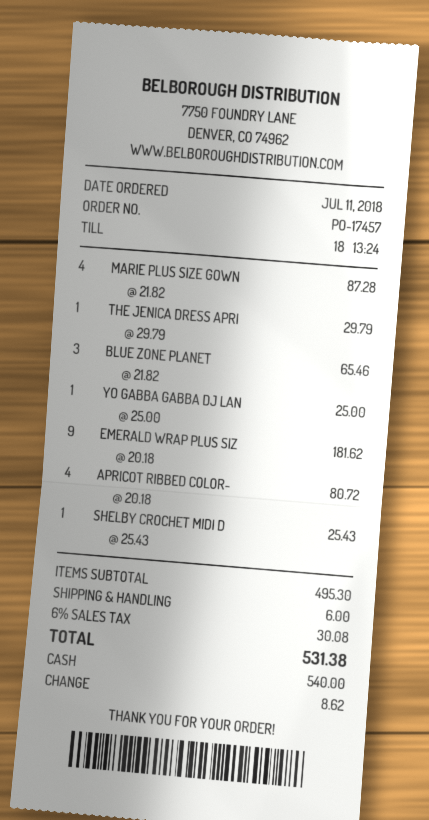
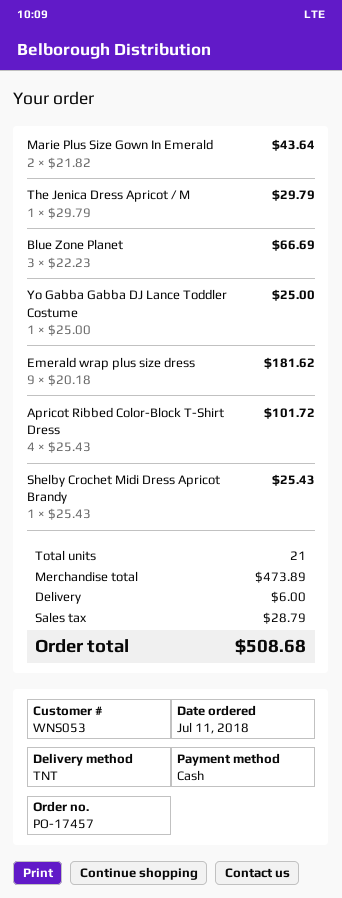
MARIE PLUS SIZE GOWN: 4 x 21.82 = 87.28 -> 2 x 21.82 = 43.64
BLUE ZONE PLANET: 3 x 21.82 = 65.46 -> 3 x 22.23 = 66.69
APRICOT RIBBED COLOR-: 4 x 20.18 = 80.72 -> 4 x 25.43 = 101.72
subtotal: 495.30 -> 473.89
tax: 30.08 -> 28.79
total: 531.38 -> 508.68

